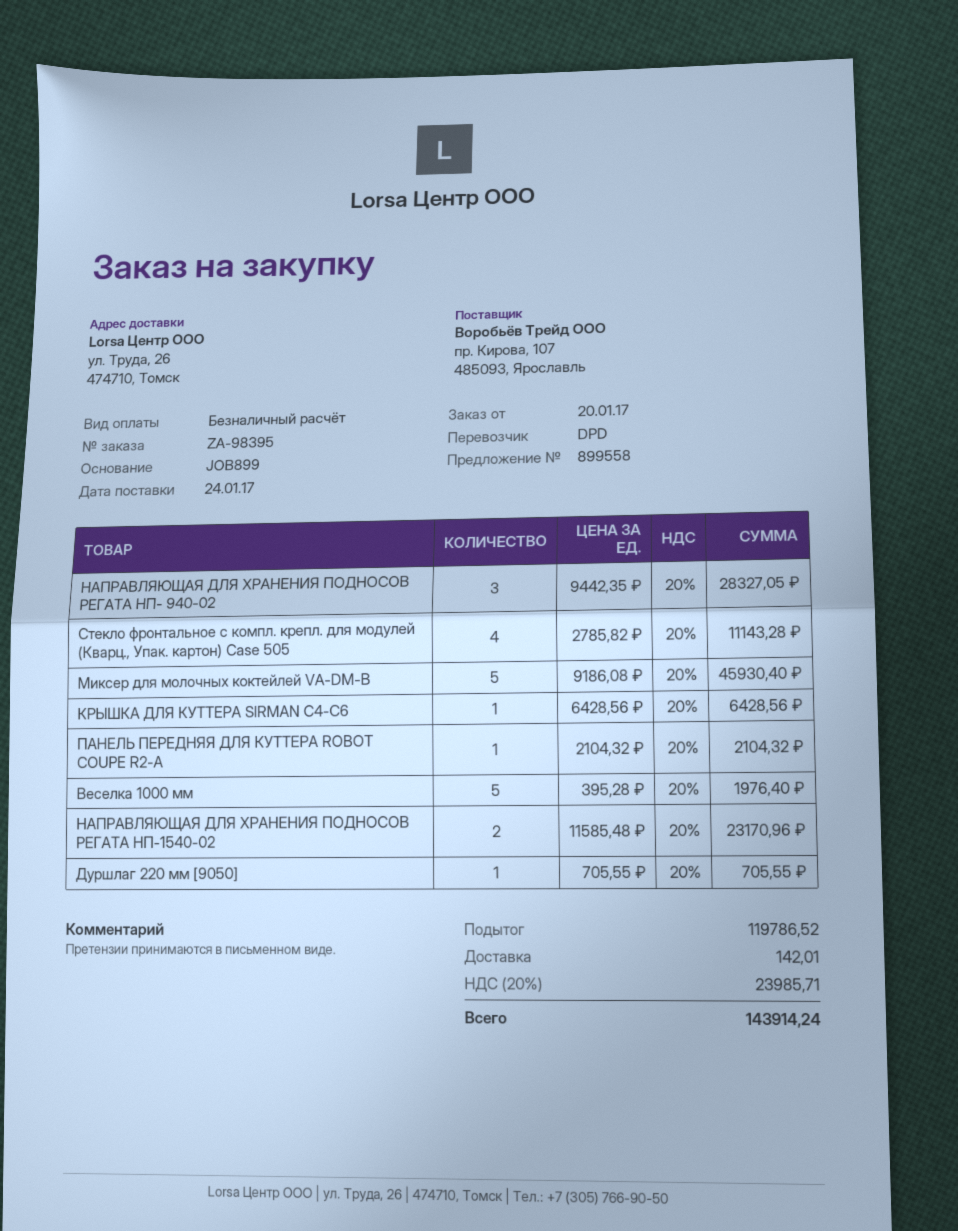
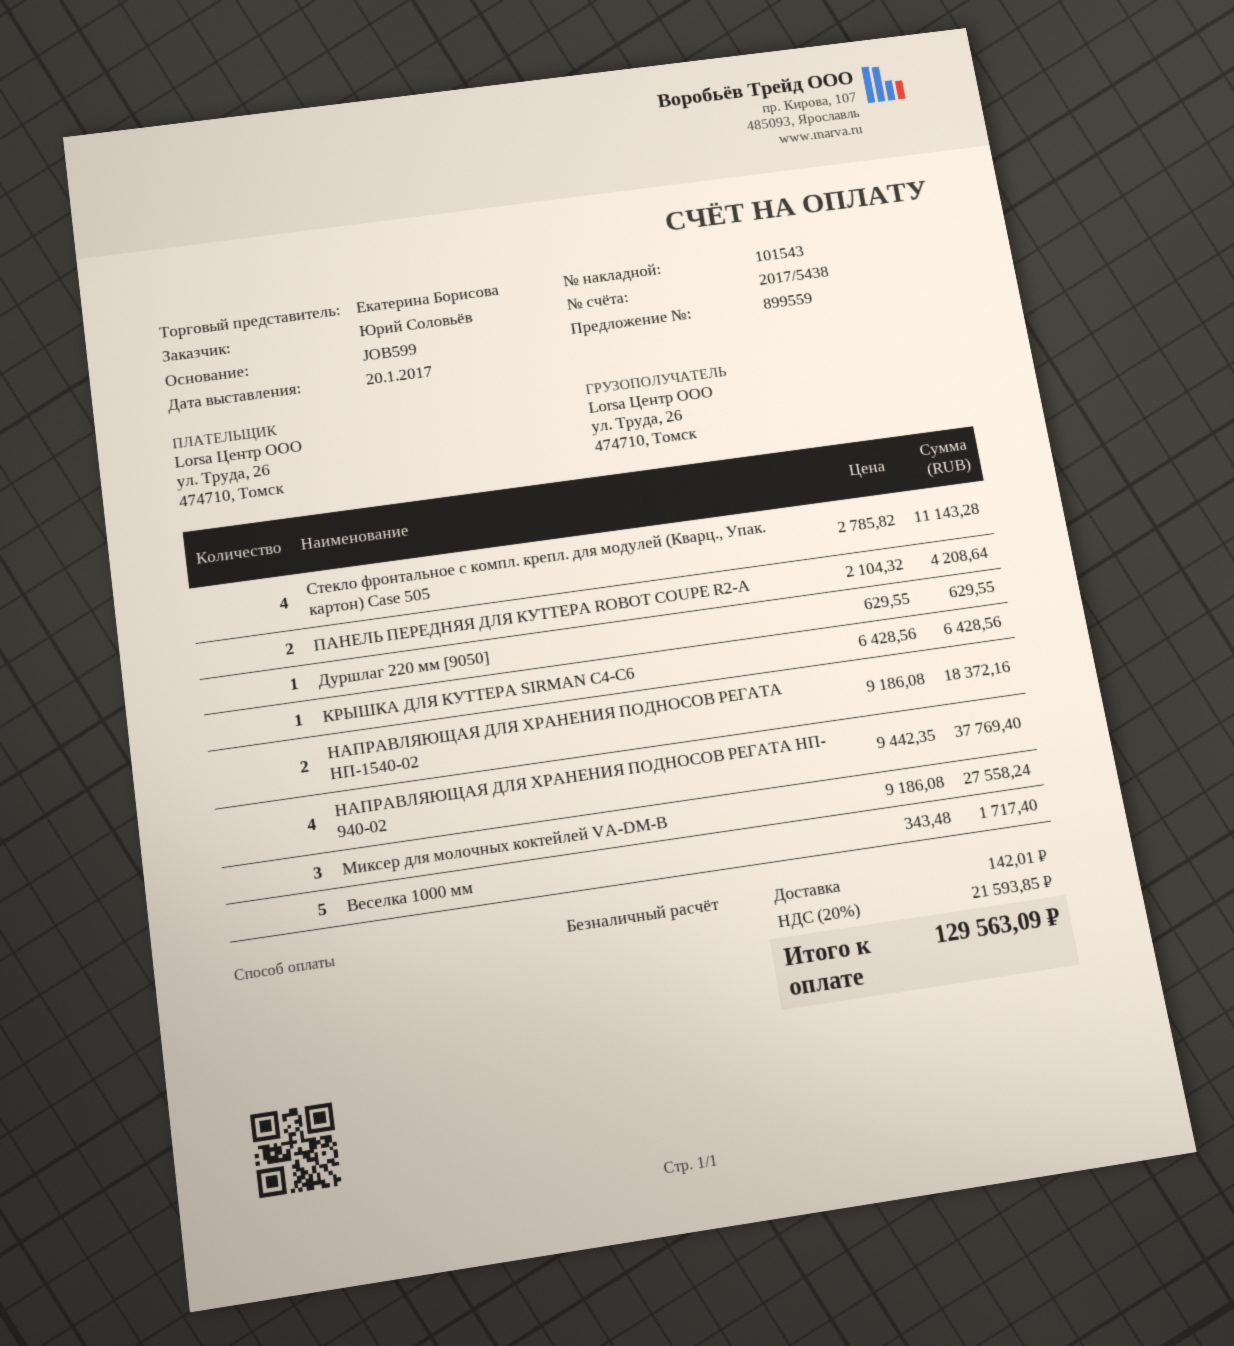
quote number: 899558 -> 899559
reference: JOB899 -> JOB599
НАПРАВЛЯЮЩАЯ ДЛЯ ХРАНЕНИЯ ПОДНОСОВ РЕГАТА НП- 940-02: 3 x 9442.35 = 28327.05 -> 4 x 9442.35 = 37769.40
Миксер для молочных коктейлей VA-DM-B: 5 x 9186.08 = 45930.40 -> 3 x 9186.08 = 27558.24
ПАНЕЛЬ ПЕРЕДНЯЯ ДЛЯ КУТТЕРА ROBOT COUPE R2-A: 1 x 2104.32 = 2104.32 -> 2 x 2104.32 = 4208.64
Веселка 1000 мм: 5 x 395.28 = 1976.40 -> 5 x 343.48 = 1717.40
НАПРАВЛЯЮЩАЯ ДЛЯ ХРАНЕНИЯ ПОДНОСОВ РЕГАТА НП-1540-02: 2 x 11585.48 = 23170.96 -> 2 x 9186.08 = 18372.16
Дуршлаг 220 мм [9050]: 1 x 705.55 = 705.55 -> 1 x 629.55 = 629.55
tax: 20% = 23985.71 -> 20% = 21593.85
total: 143914.24 -> 129563.09

